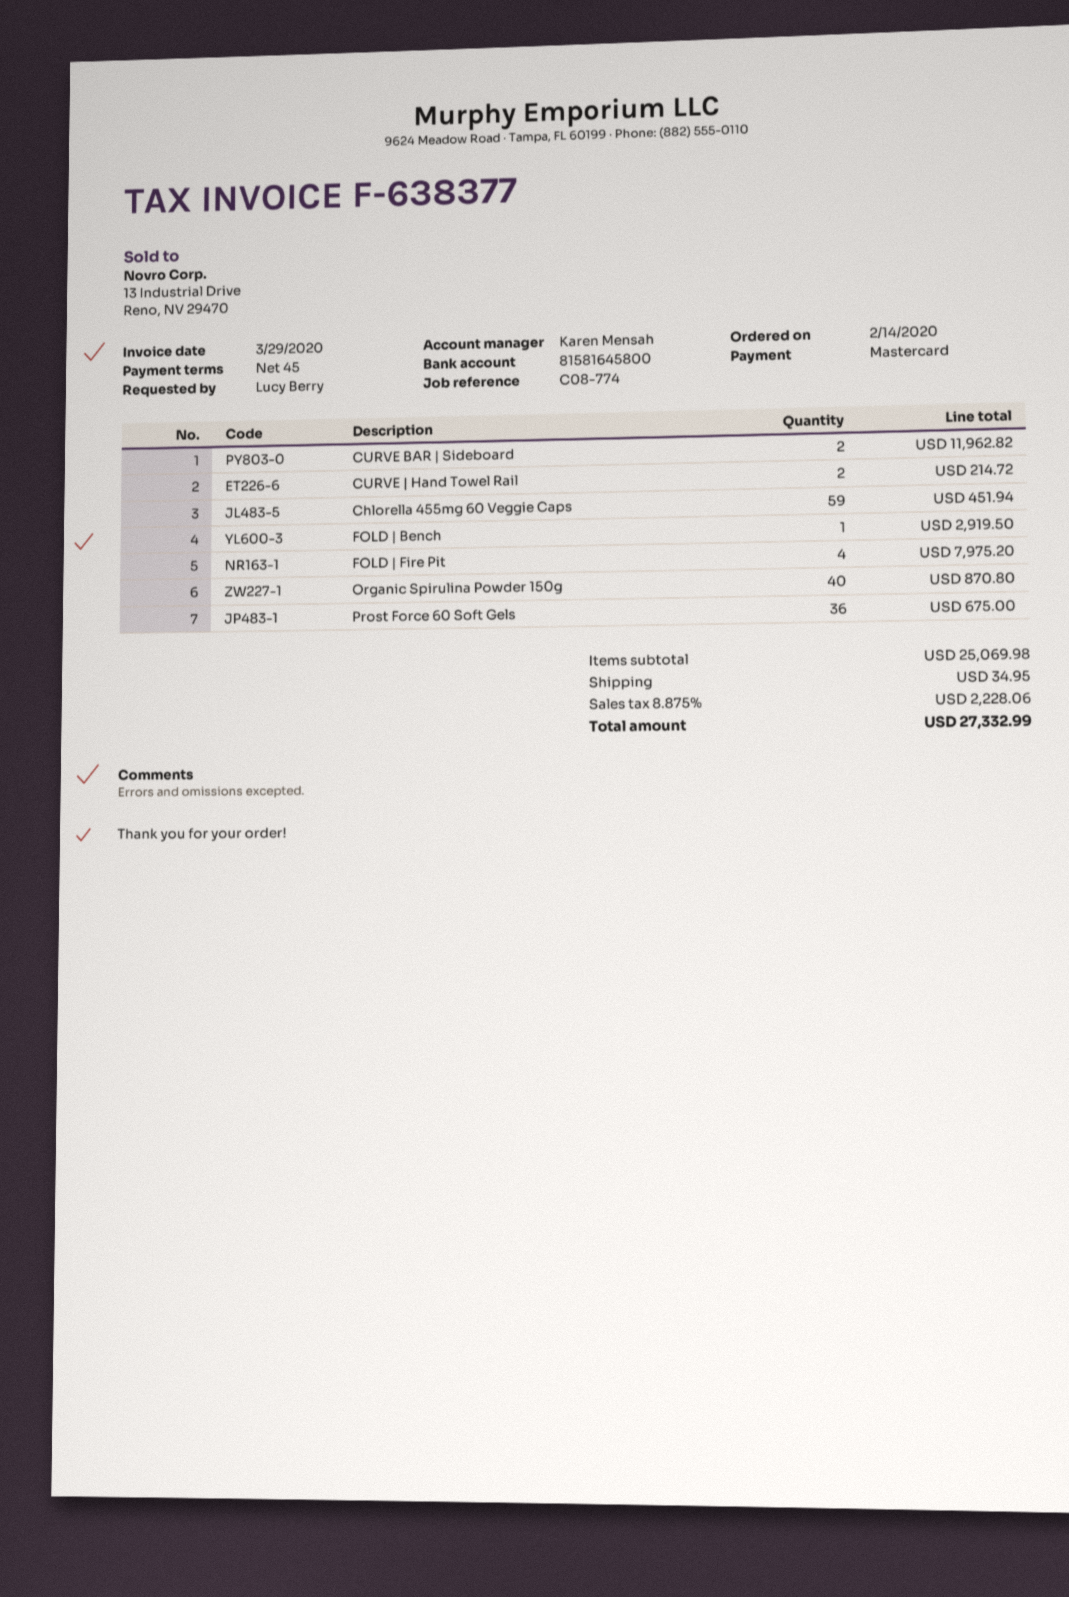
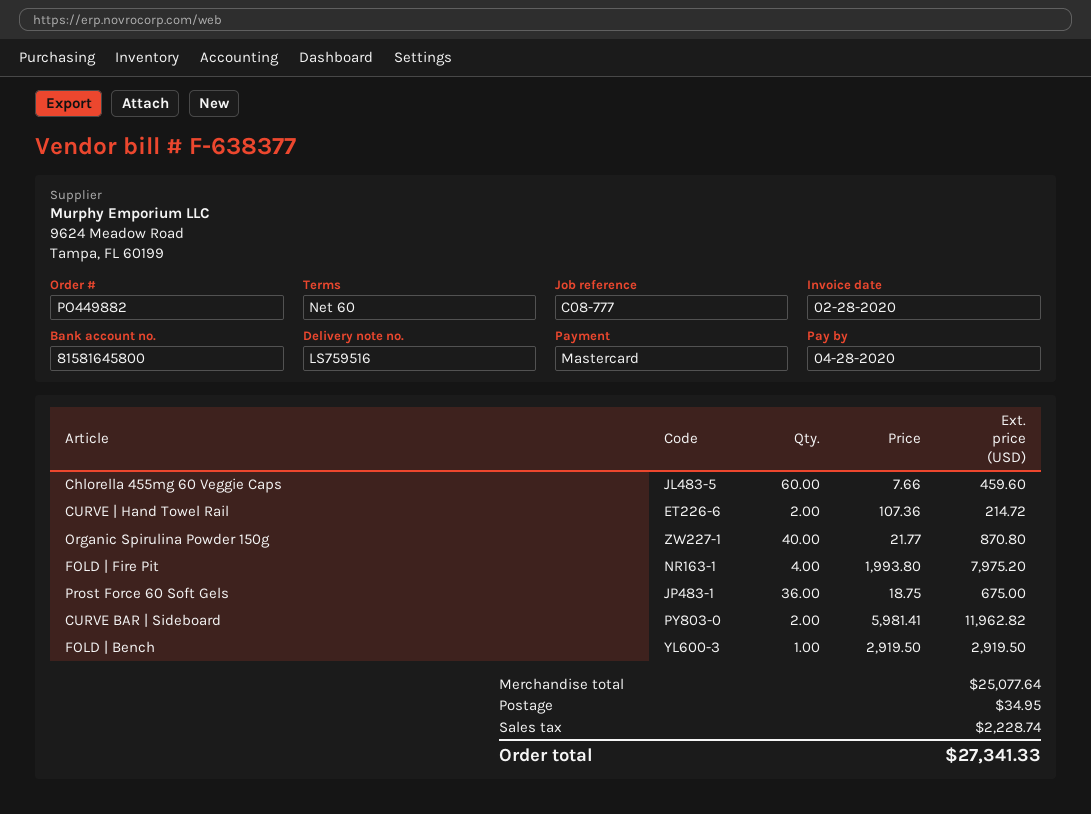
invoice date: 2020-03-29 -> 2020-02-28
payment terms: 45 days -> 60 days
reference: C08-774 -> C08-777
Chlorella 455mg 60 Veggie Caps: 59 for 451.94 -> 60 for 459.60
subtotal: 25069.98 -> 25077.64
tax: 2228.06 -> 2228.74
total: 27332.99 -> 27341.33

